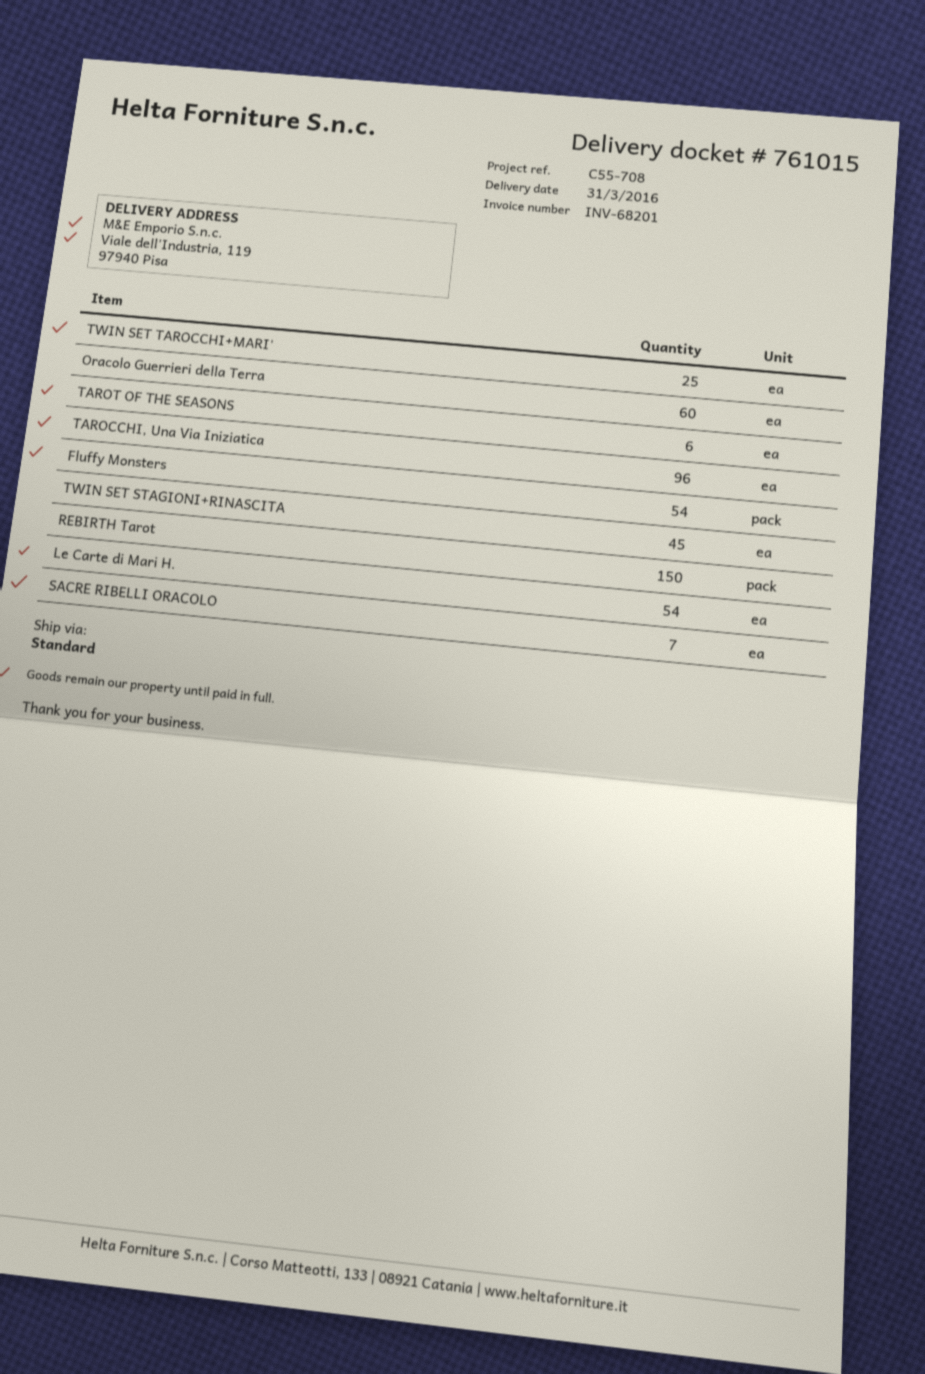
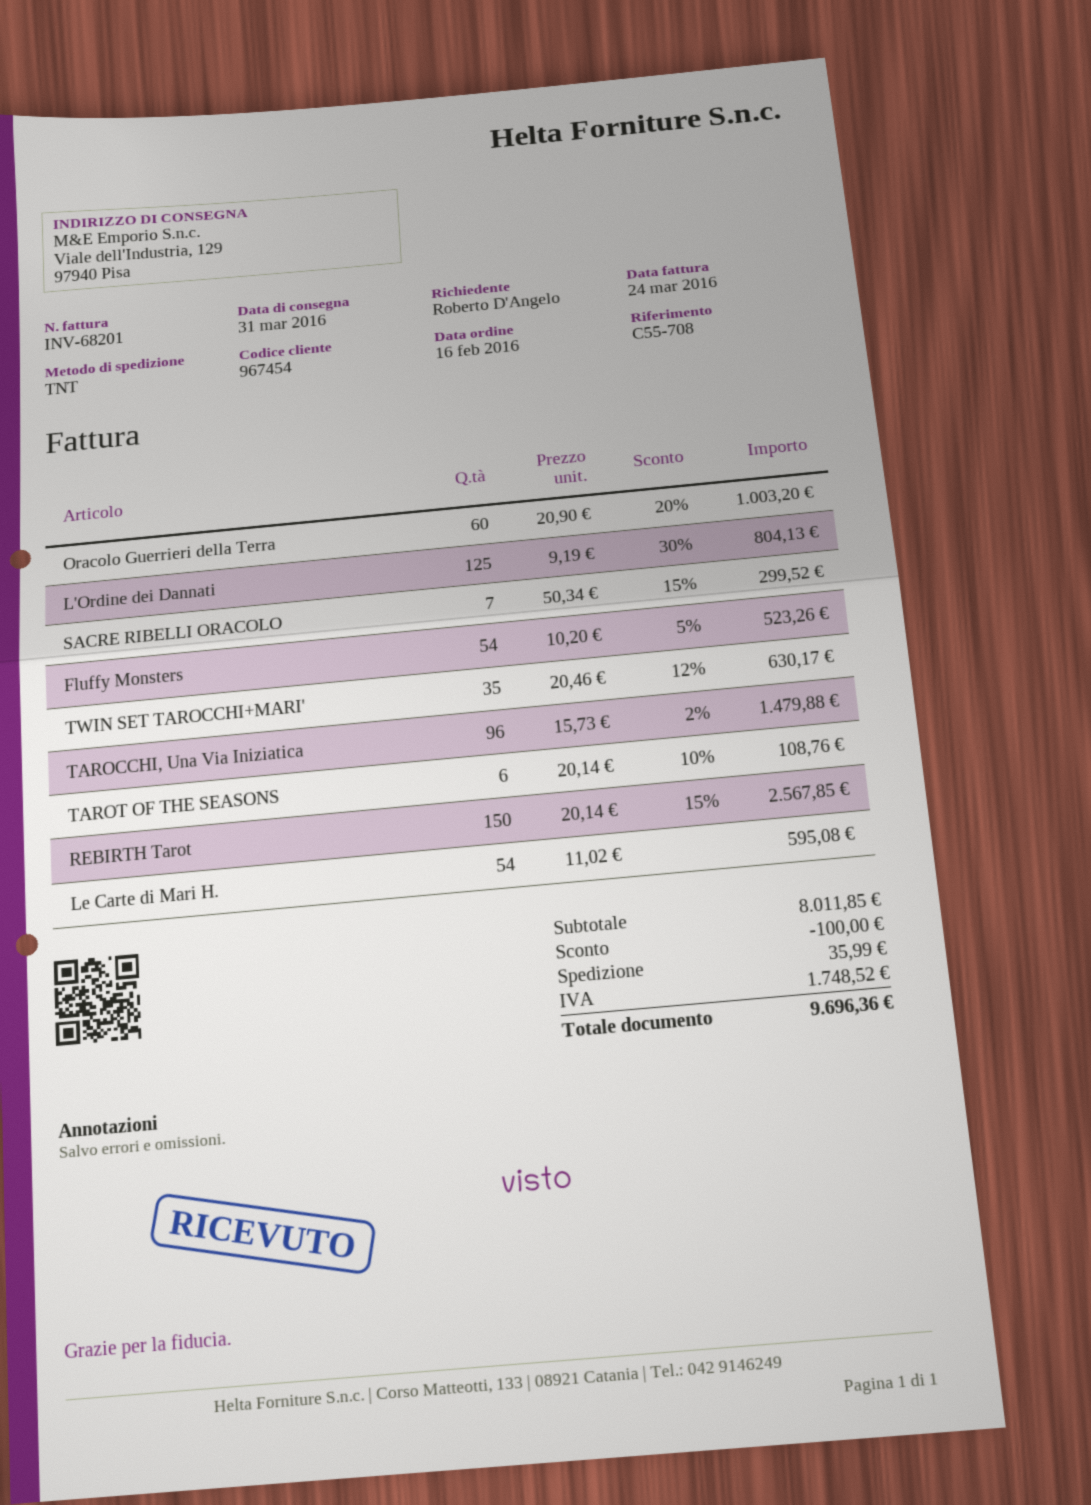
shipping method: standard -> TNT
ship to: Viale dell'Industria, 119, 97940 Pisa -> Viale dell'Industria, 129, 97940 Pisa
TWIN SET TAROCCHI+MARI': 25 -> 35
TWIN SET STAGIONI+RINASCITA: 45 -> none
L'Ordine dei Dannati: none -> 125

